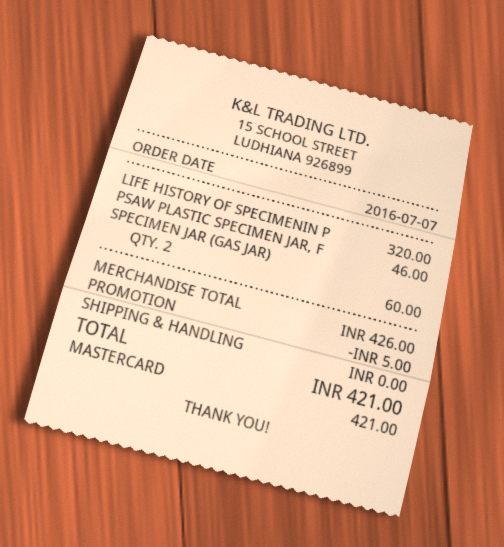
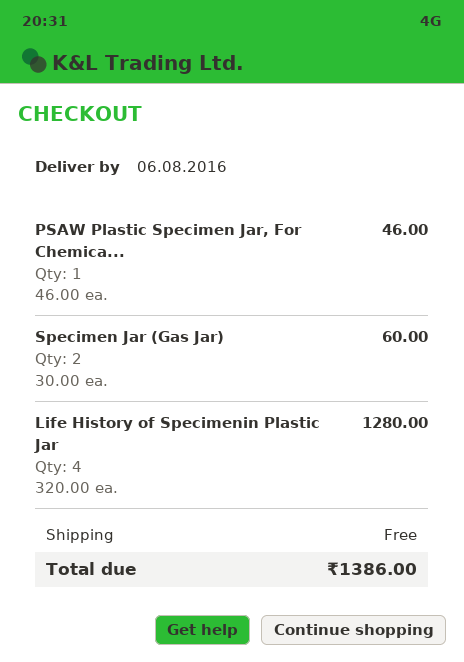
LIFE HISTORY OF SPECIMENIN P: 1 for 320.00 -> 4 for 1280.00
discount: 5.00 -> none
total: 421.00 -> 1386.00

